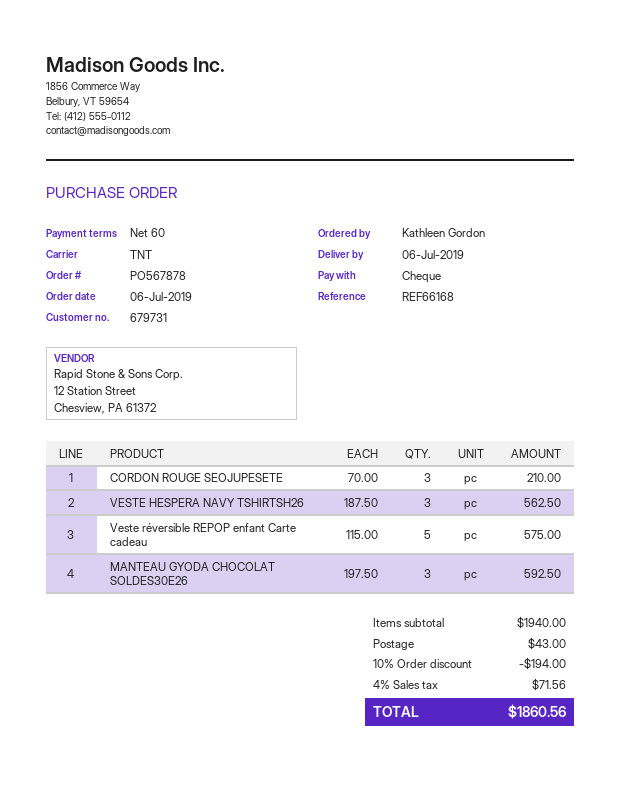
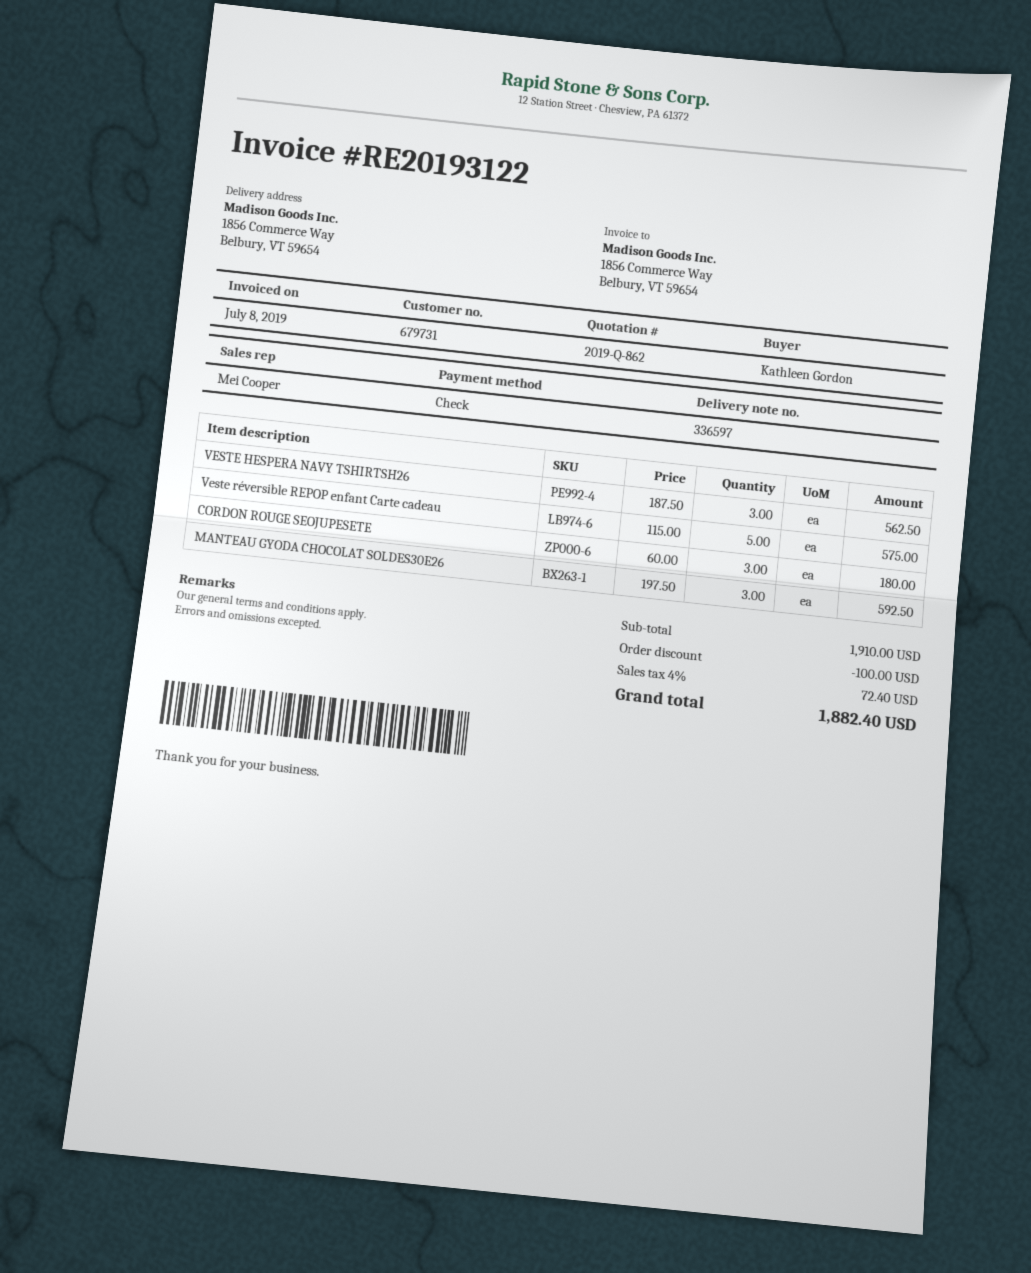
CORDON ROUGE SEOJUPESETE: 3 x 70.00 = 210.00 -> 3 x 60.00 = 180.00
subtotal: 1940.00 -> 1910.00
discount: 194.00 -> 100.00
shipping: 43.00 -> none
tax: 4% = 71.56 -> 4% = 72.40
total: 1860.56 -> 1882.40

